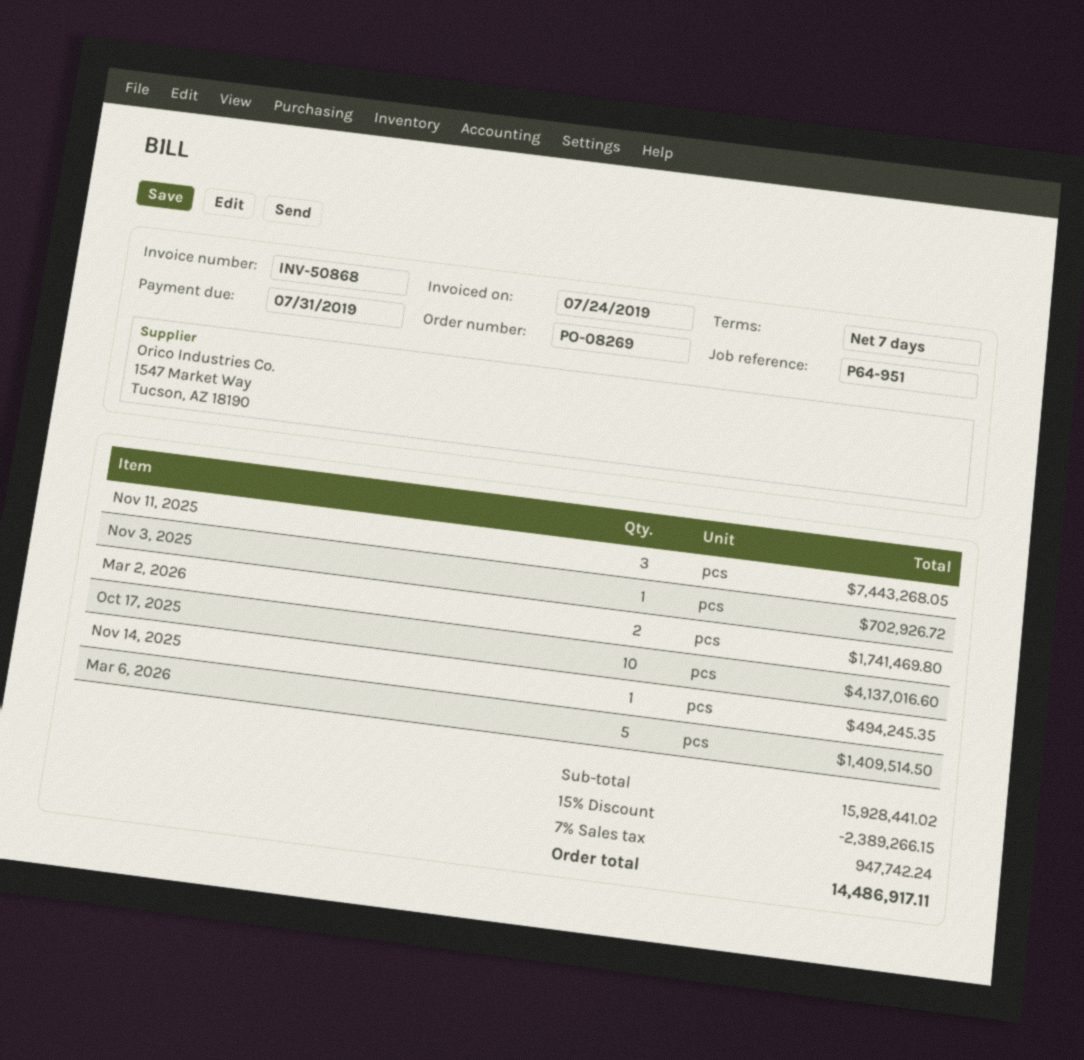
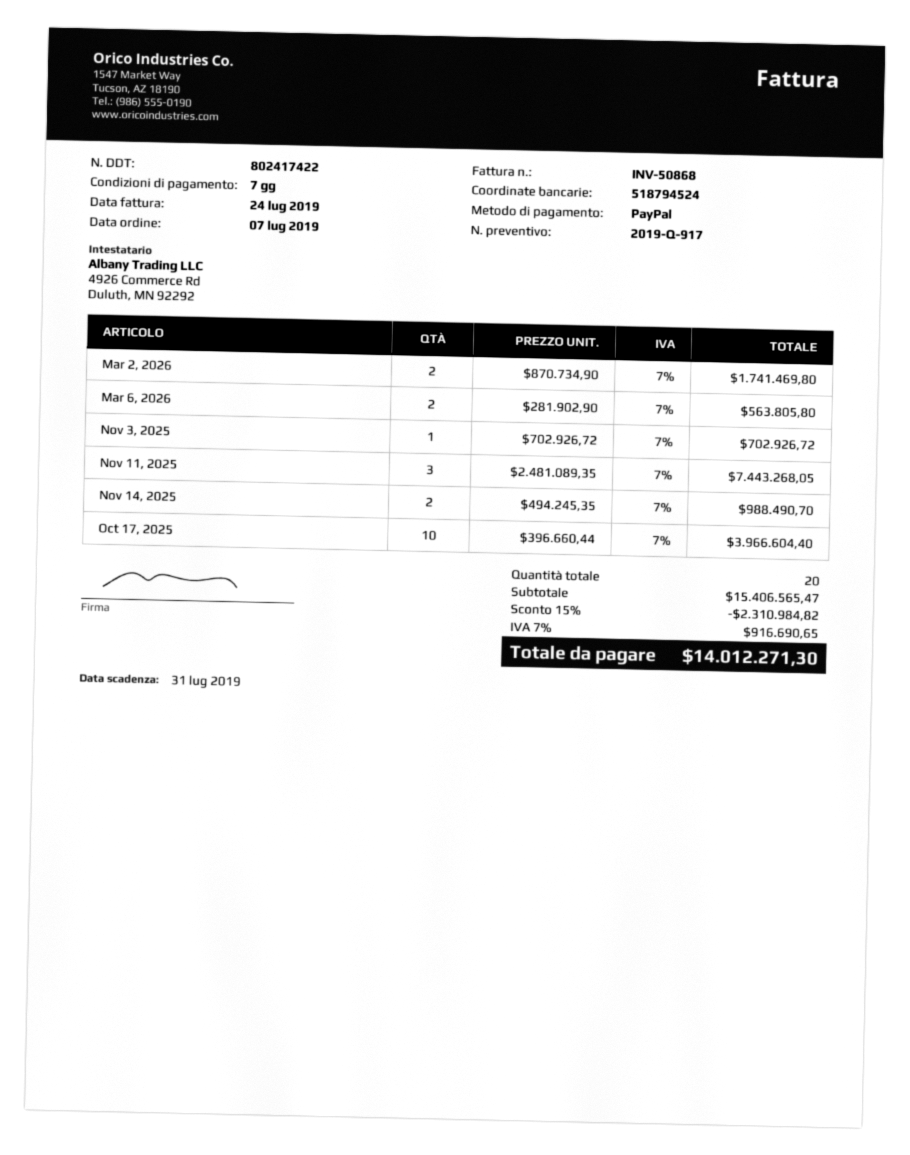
Oct 17, 2025: 10 for 4137016.60 -> 10 for 3966604.40
Nov 14, 2025: 1 for 494245.35 -> 2 for 988490.70
Mar 6, 2026: 5 for 1409514.50 -> 2 for 563805.80
subtotal: 15928441.02 -> 15406565.47
discount: 15% = 2389266.15 -> 15% = 2310984.82
tax: 7% = 947742.24 -> 7% = 916690.65
total: 14486917.11 -> 14012271.30

